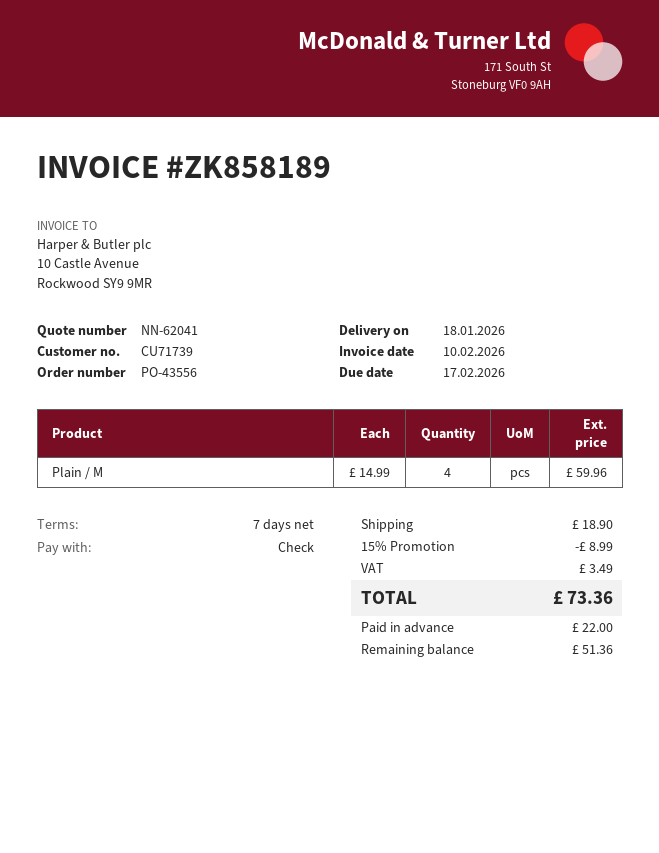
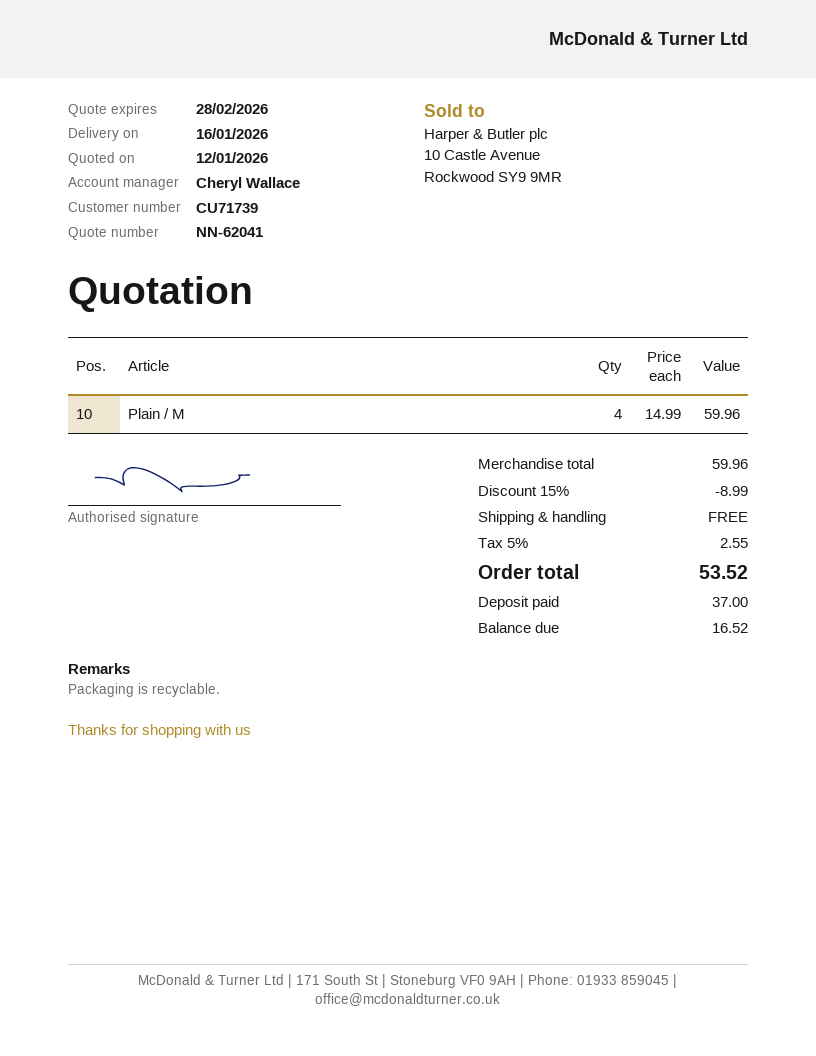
delivery date: 2026-01-18 -> 2026-01-16
shipping: 18.90 -> 0.00
tax: 3.49 -> 2.55
total: 73.36 -> 53.52
deposit: 22.00 -> 37.00
balance: 51.36 -> 16.52

